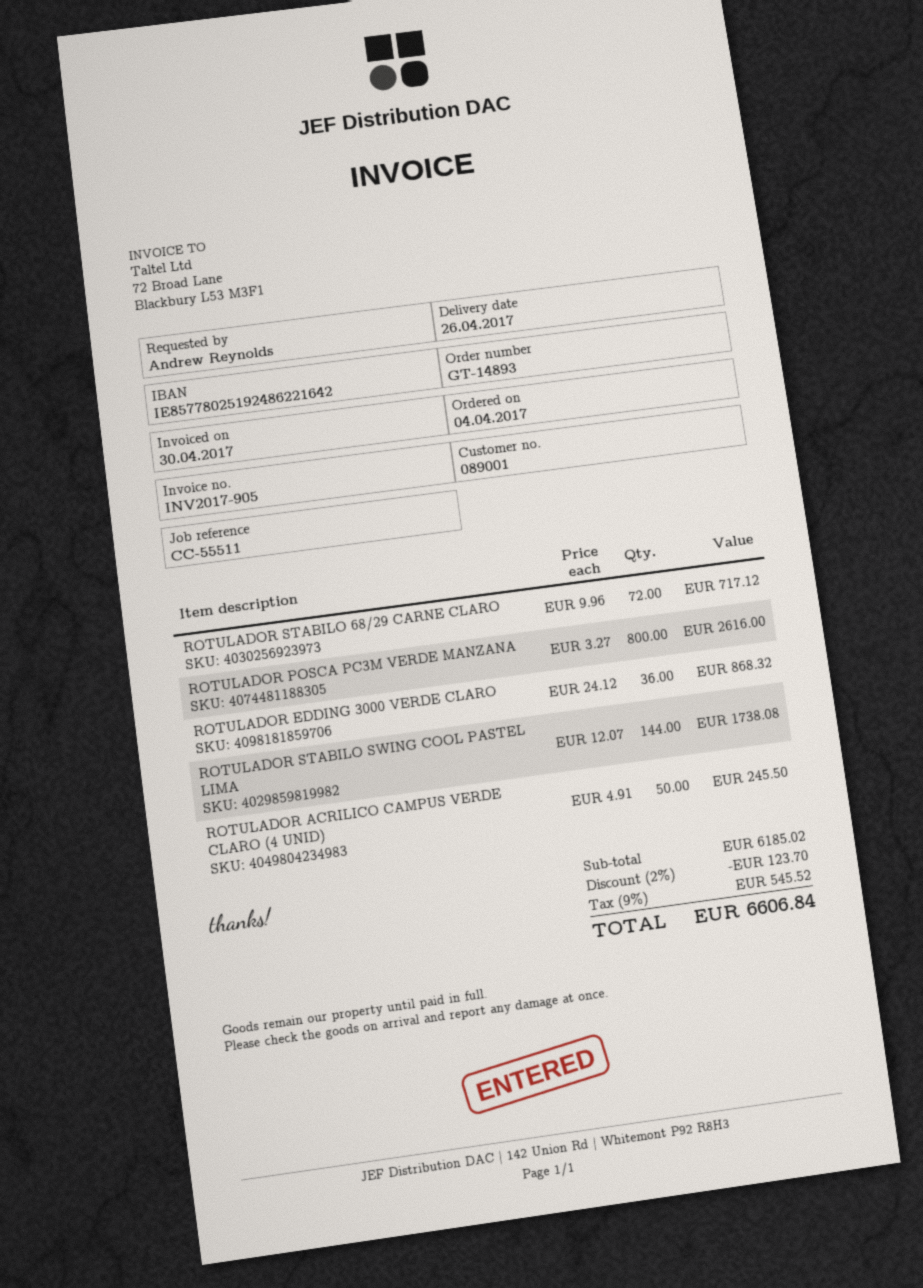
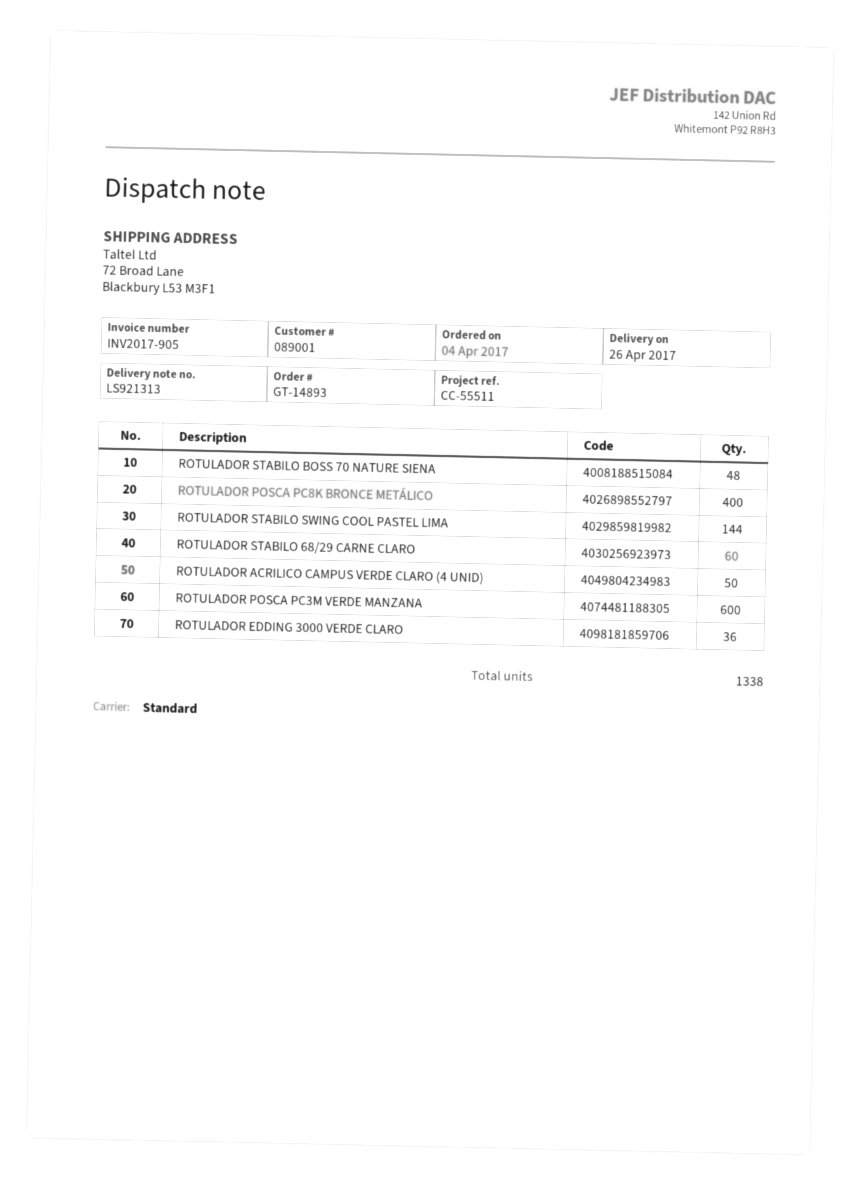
ROTULADOR STABILO 68/29 CARNE CLARO: 72 -> 60
ROTULADOR POSCA PC3M VERDE MANZANA: 800 -> 600
ROTULADOR STABILO BOSS 70 NATURE SIENA: none -> 48
ROTULADOR POSCA PC8K BRONCE METÁLICO: none -> 400

